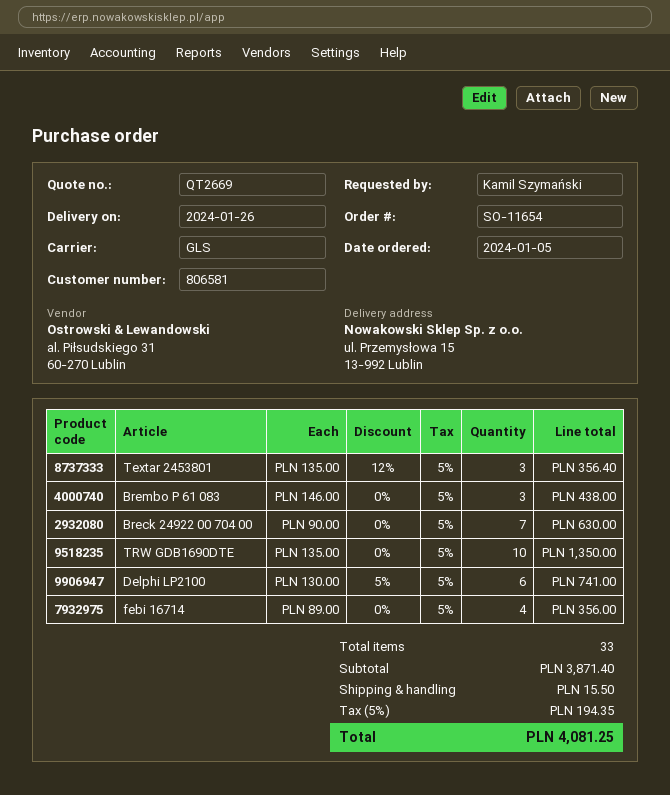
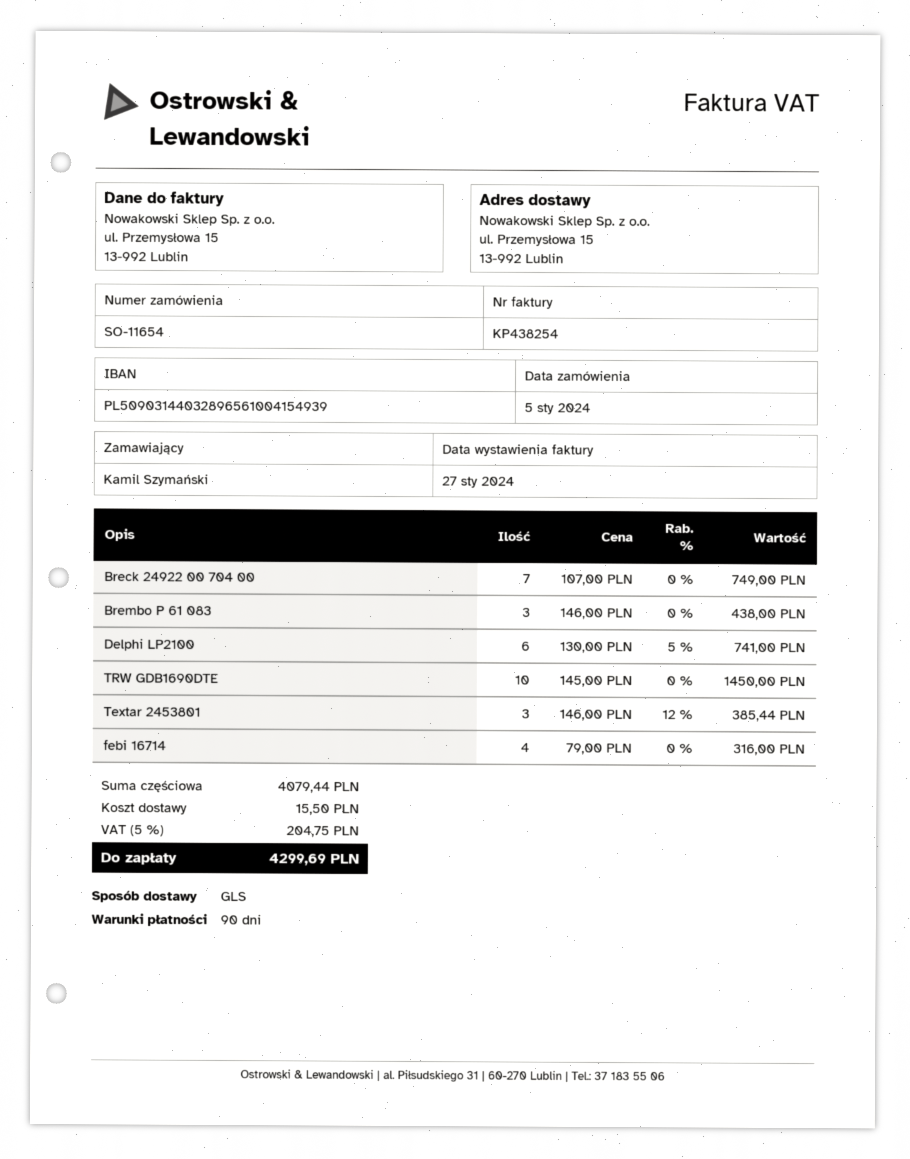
Textar 2453801: 3 x 135.00 - 12% = 356.40 -> 3 x 146.00 - 12% = 385.44
Breck 24922 00 704 00: 7 x 90.00 = 630.00 -> 7 x 107.00 = 749.00
TRW GDB1690DTE: 10 x 135.00 = 1350.00 -> 10 x 145.00 = 1450.00
febi 16714: 4 x 89.00 = 356.00 -> 4 x 79.00 = 316.00
subtotal: 3871.40 -> 4079.44
tax: 5% = 194.35 -> 5% = 204.75
total: 4081.25 -> 4299.69

